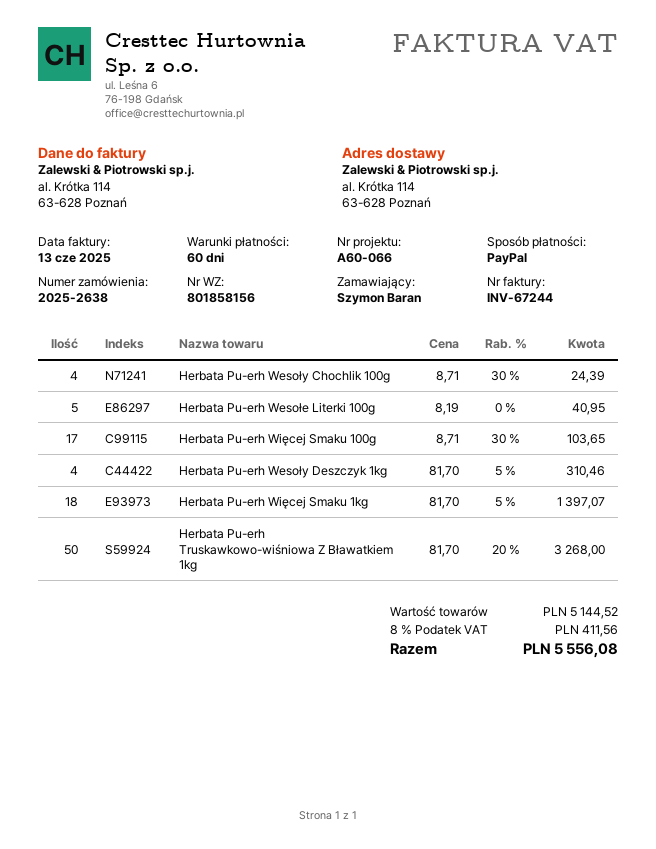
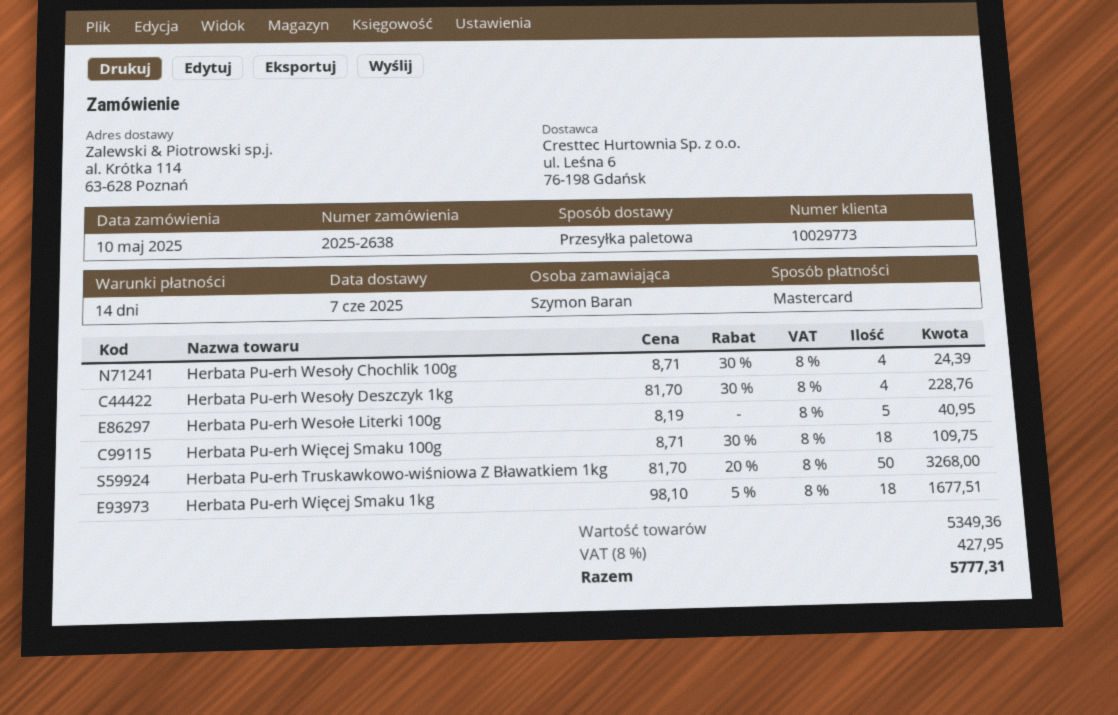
payment terms: 60 days -> 14 days
payment method: PayPal -> Mastercard
Herbata Pu-erh Więcej Smaku 100g: 17 x 8.71 - 30% = 103.65 -> 18 x 8.71 - 30% = 109.75
Herbata Pu-erh Wesoły Deszczyk 1kg: 4 x 81.70 - 5% = 310.46 -> 4 x 81.70 - 30% = 228.76
Herbata Pu-erh Więcej Smaku 1kg: 18 x 81.70 - 5% = 1397.07 -> 18 x 98.10 - 5% = 1677.51
subtotal: 5144.52 -> 5349.36
tax: 8% = 411.56 -> 8% = 427.95
total: 5556.08 -> 5777.31

